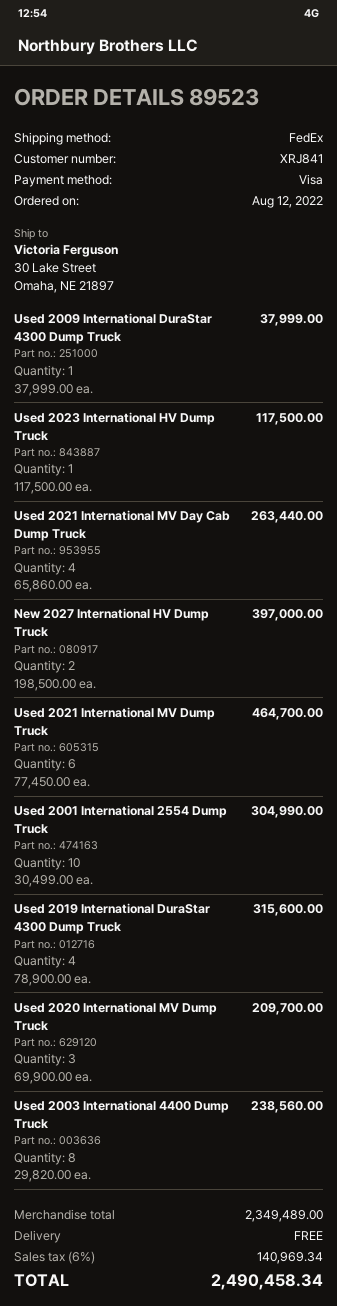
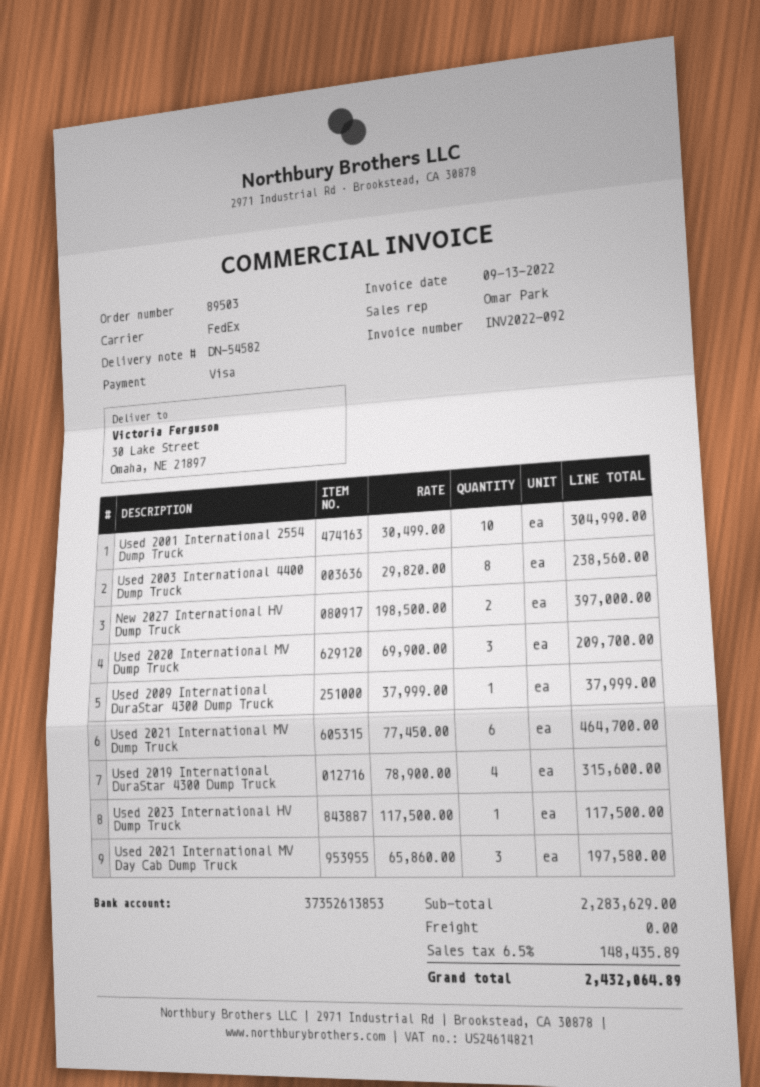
order number: 89523 -> 89503
Used 2021 International MV Day Cab Dump Truck: 4 x 65860.00 = 263440.00 -> 3 x 65860.00 = 197580.00
subtotal: 2349489.00 -> 2283629.00
tax: 6% = 140969.34 -> 6.5% = 148435.89
total: 2490458.34 -> 2432064.89

